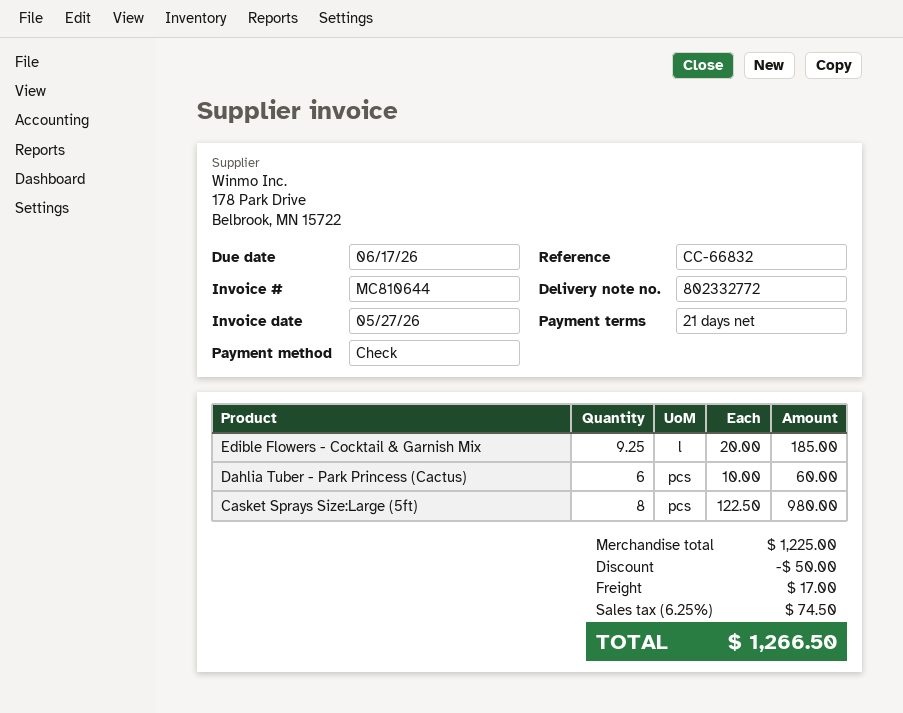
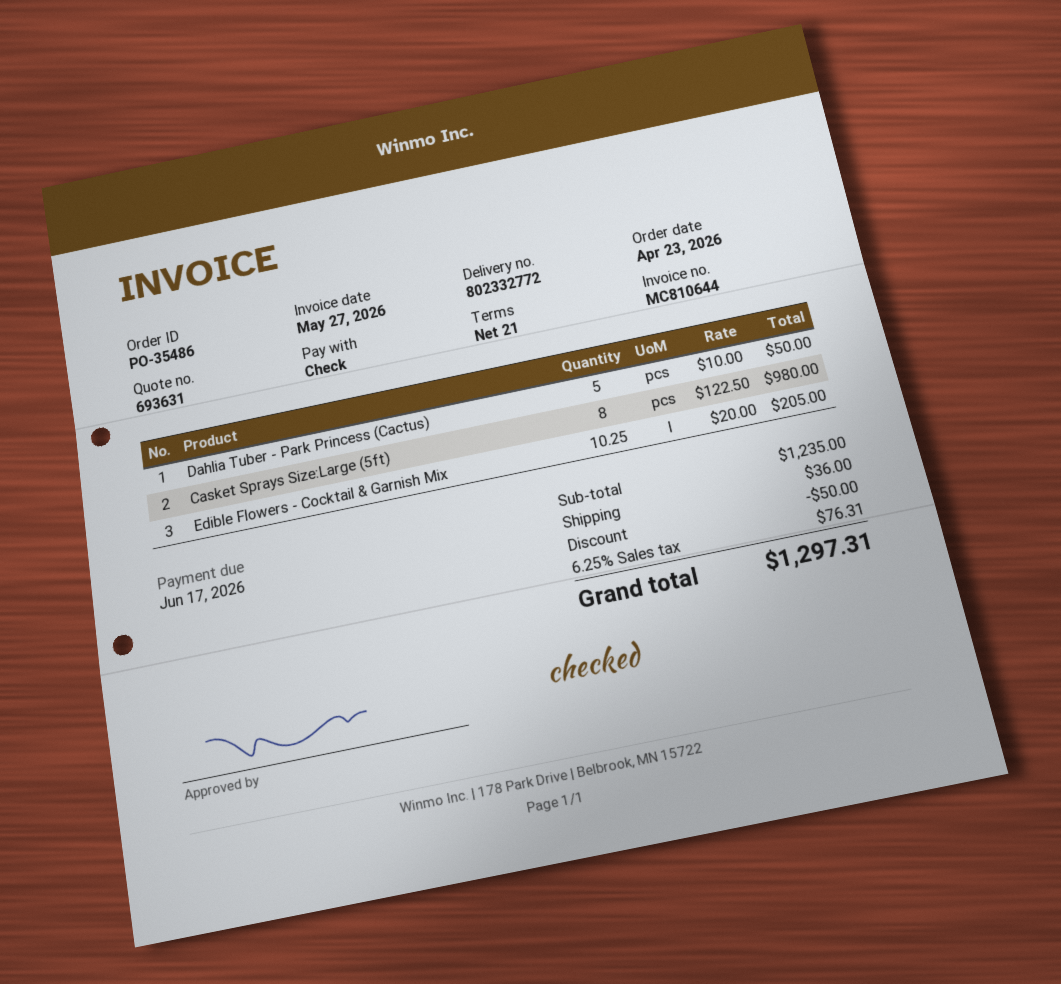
Edible Flowers - Cocktail & Garnish Mix: 9.25 x 20.00 = 185.00 -> 10.25 x 20.00 = 205.00
Dahlia Tuber - Park Princess (Cactus): 6 x 10.00 = 60.00 -> 5 x 10.00 = 50.00
subtotal: 1225.00 -> 1235.00
shipping: 17.00 -> 36.00
tax: 6.25% = 74.50 -> 6.25% = 76.31
total: 1266.50 -> 1297.31

